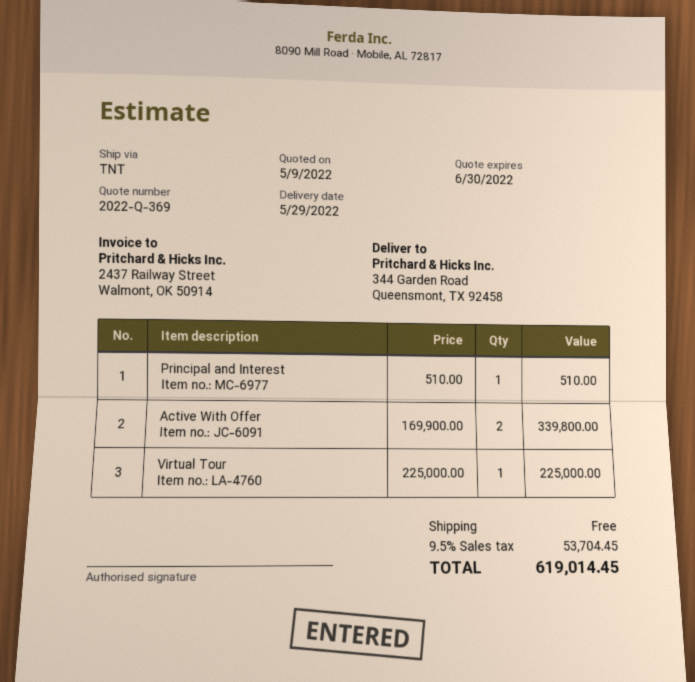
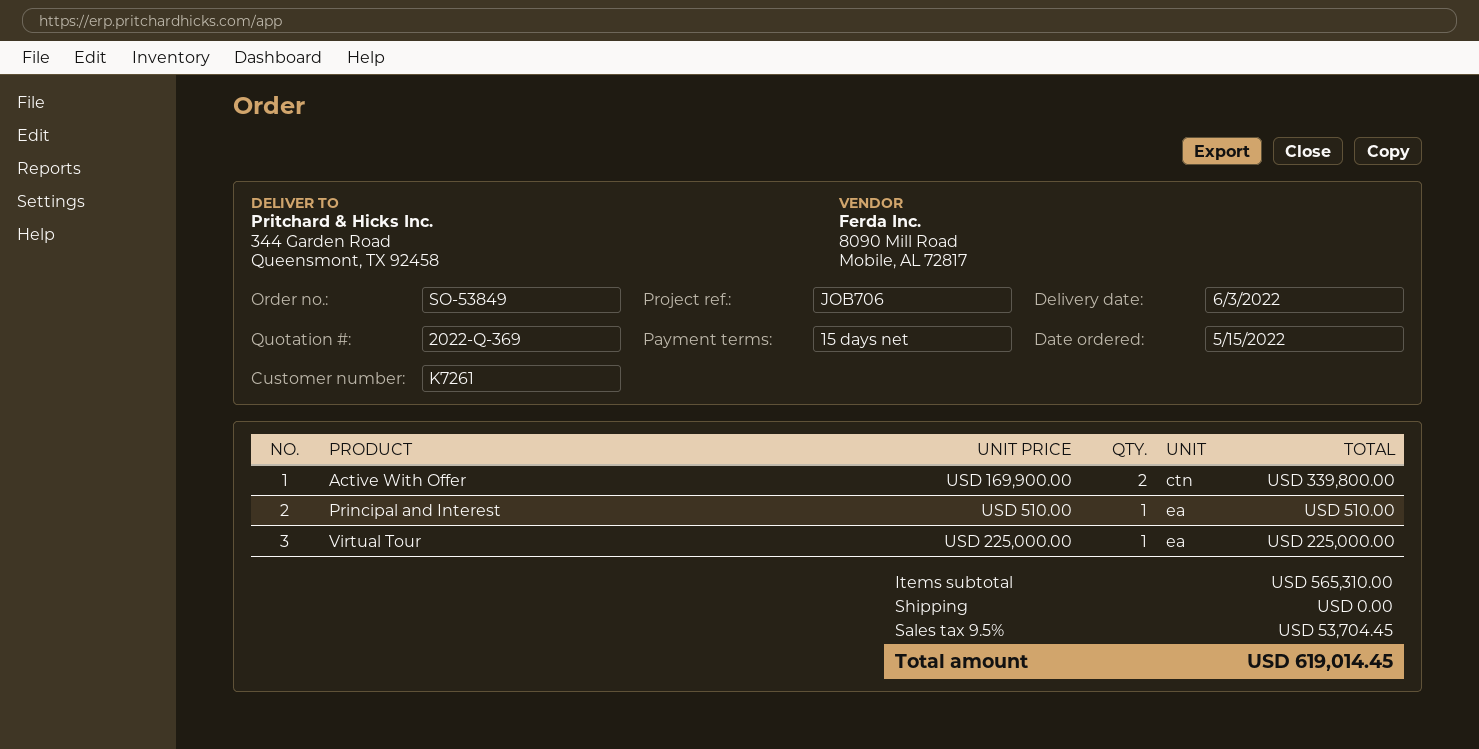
delivery date: 2022-05-29 -> 2022-06-03

